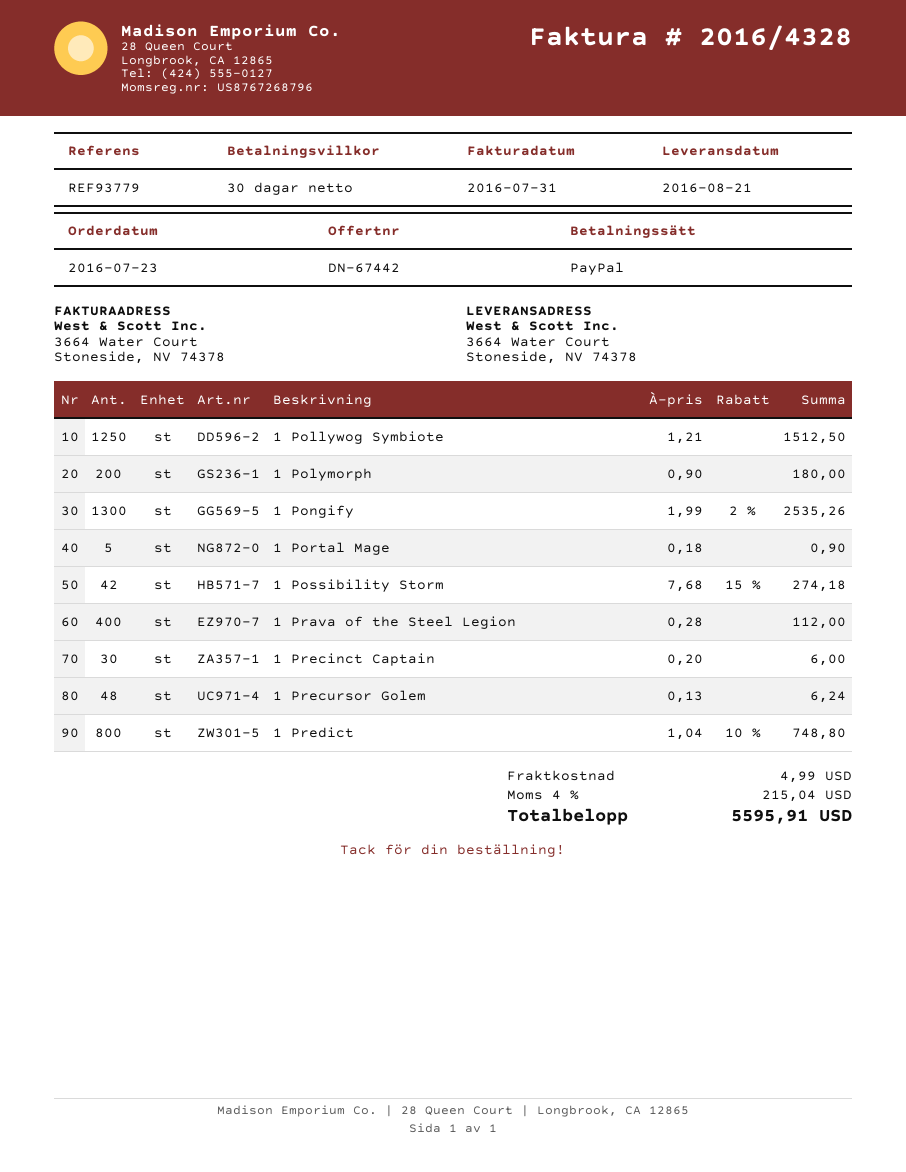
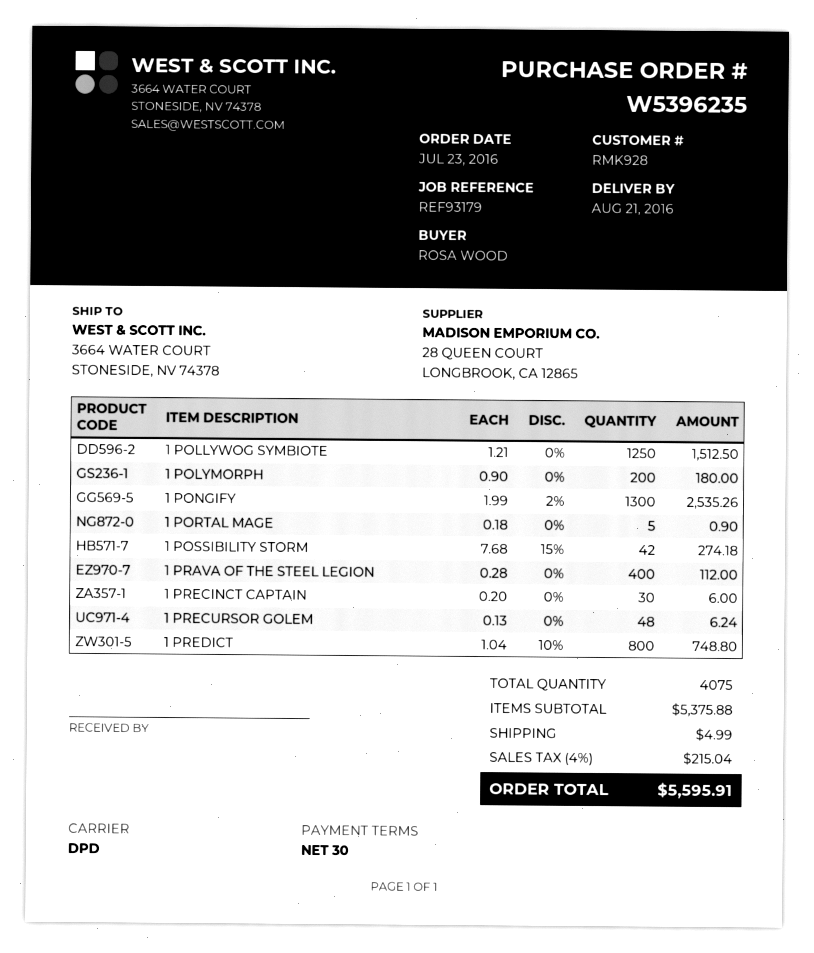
reference: REF93779 -> REF93179

